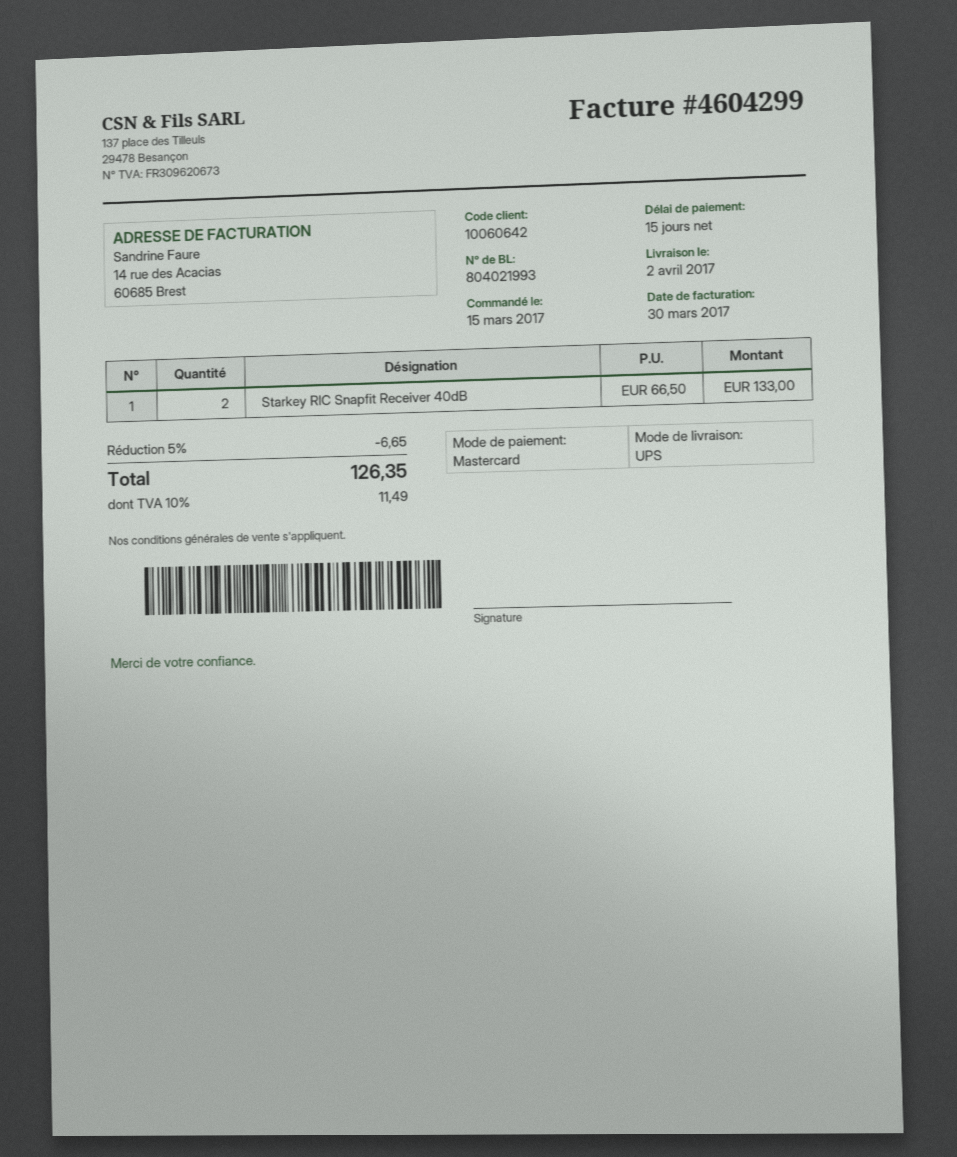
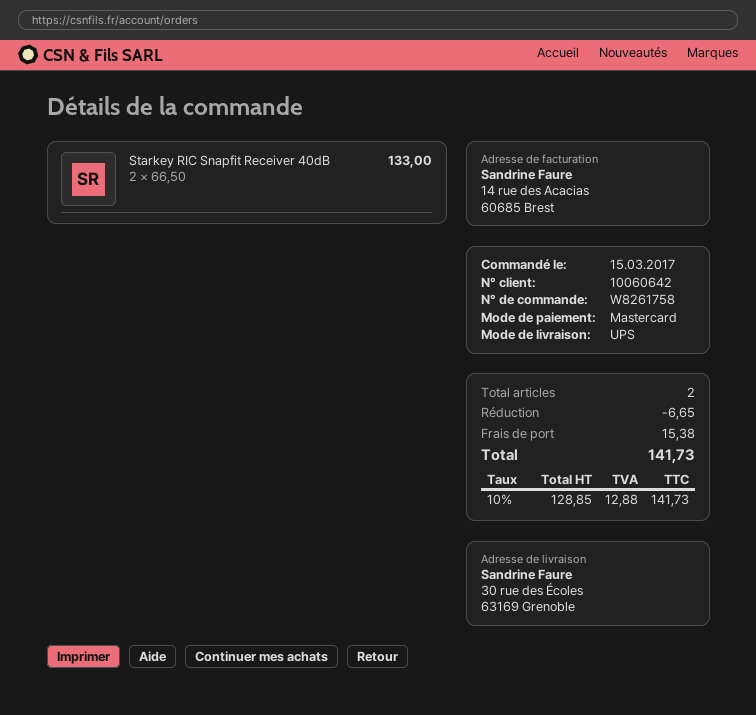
shipping: none -> 15.38
tax: 10% = 11.49 -> 10% = 12.88
total: 126.35 -> 141.73

